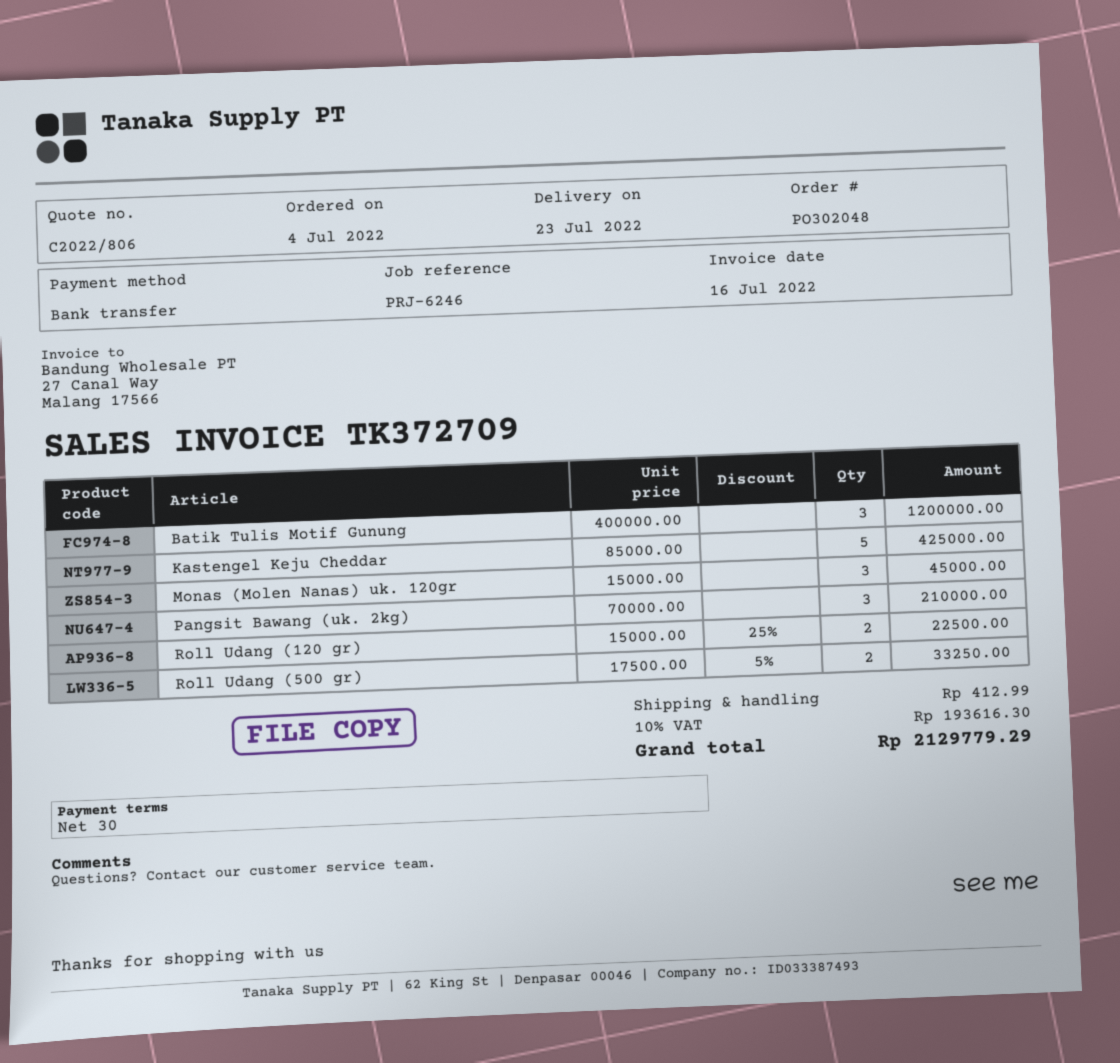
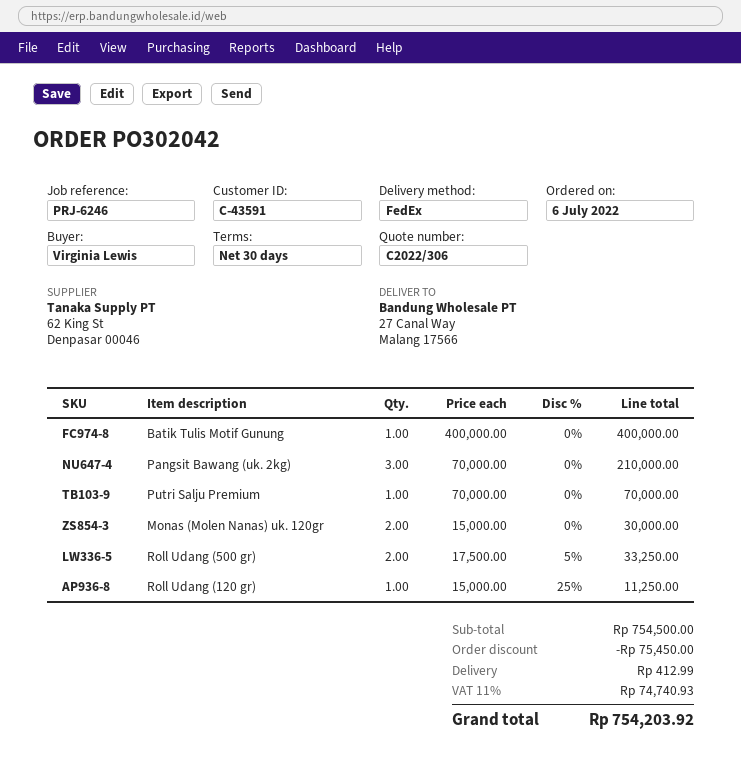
quote number: C2022/806 -> C2022/306
order number: PO302048 -> PO302042
order date: 2022-07-04 -> 2022-07-06
Batik Tulis Motif Gunung: 3 x 400000.00 = 1200000.00 -> 1 x 400000.00 = 400000.00
Kastengel Keju Cheddar: 5 x 85000.00 = 425000.00 -> none
Monas (Molen Nanas) uk. 120gr: 3 x 15000.00 = 45000.00 -> 2 x 15000.00 = 30000.00
Roll Udang (120 gr): 2 x 15000.00 - 25% = 22500.00 -> 1 x 15000.00 - 25% = 11250.00
Putri Salju Premium: none -> 1 x 70000.00 = 70000.00
discount: none -> 75450.00
tax: 10% = 193616.30 -> 11% = 74740.93
total: 2129779.29 -> 754203.92

